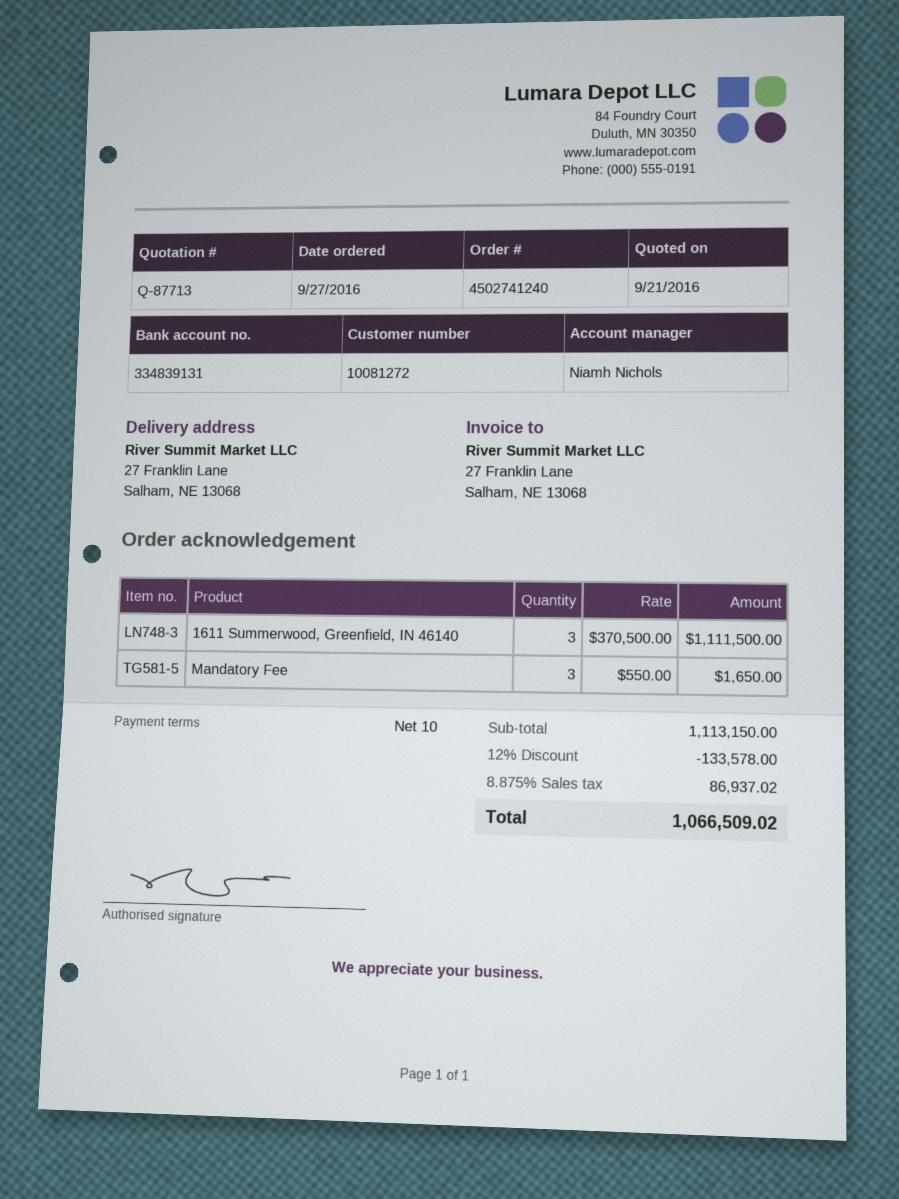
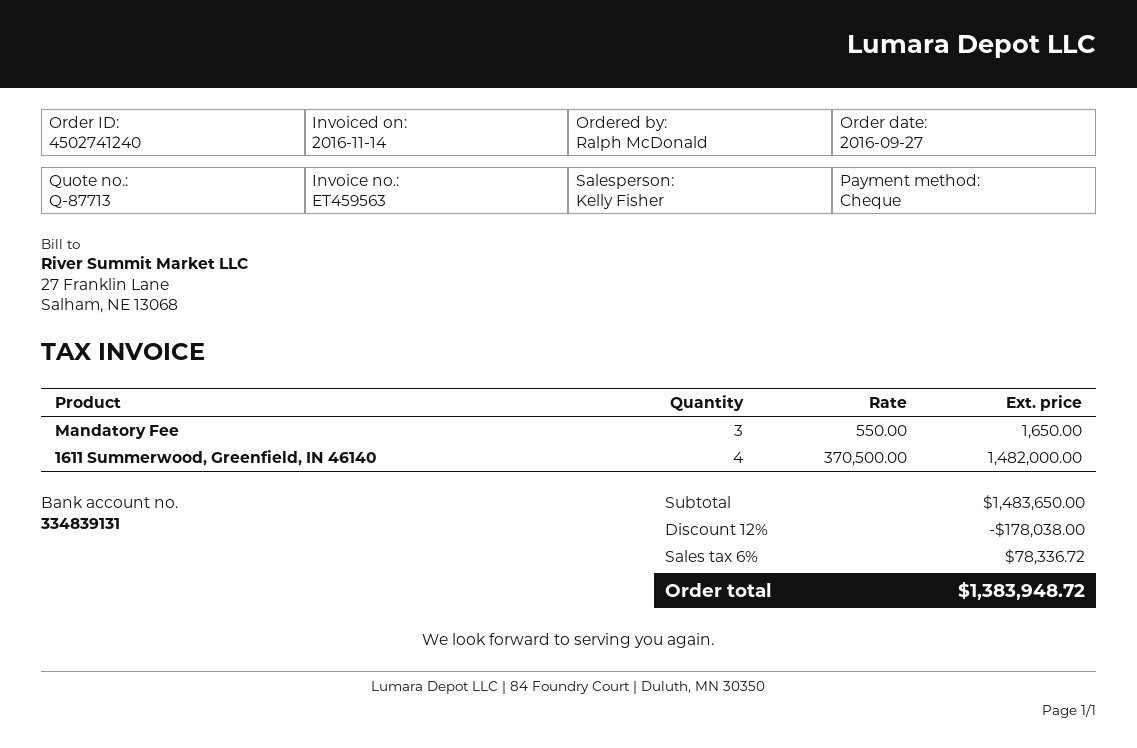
sales rep: Niamh Nichols -> Kelly Fisher
1611 Summerwood, Greenfield, IN 46140: 3 x 370500.00 = 1111500.00 -> 4 x 370500.00 = 1482000.00
subtotal: 1113150.00 -> 1483650.00
discount: 12% = 133578.00 -> 12% = 178038.00
tax: 8.875% = 86937.02 -> 6% = 78336.72
total: 1066509.02 -> 1383948.72

